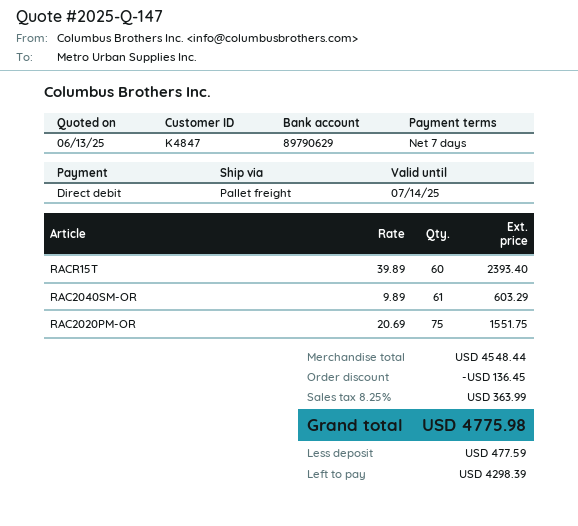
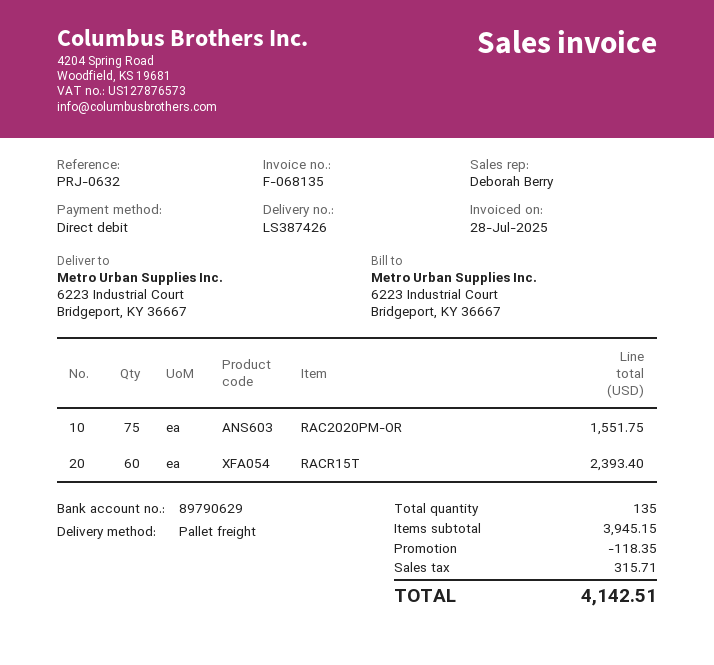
RAC2040SM-OR: 61 for 603.29 -> none
subtotal: 4548.44 -> 3945.15
discount: 136.45 -> 118.35
tax: 363.99 -> 315.71
total: 4775.98 -> 4142.51

